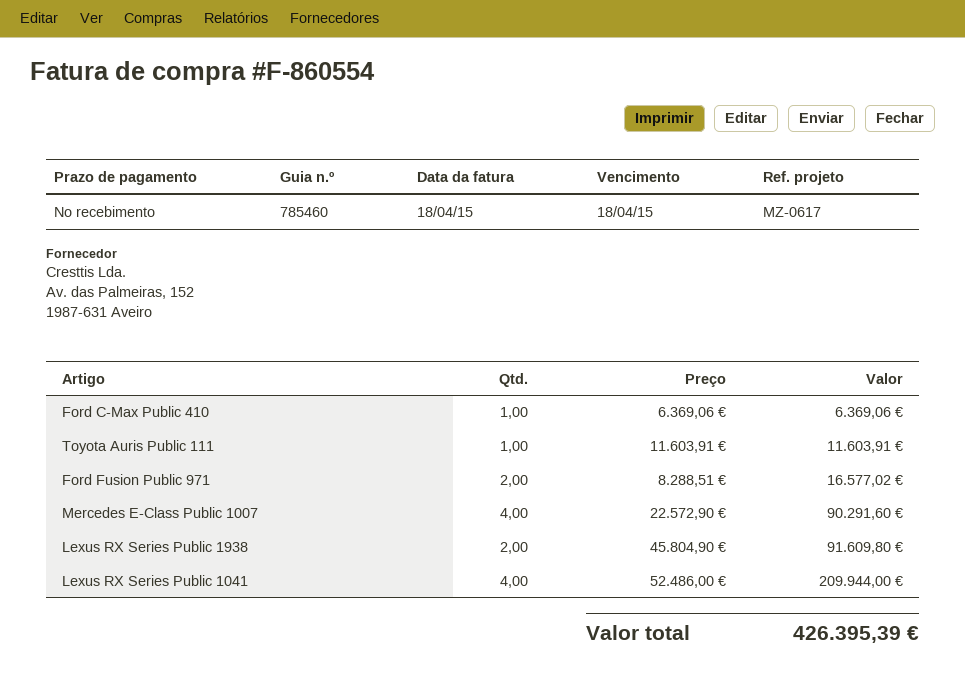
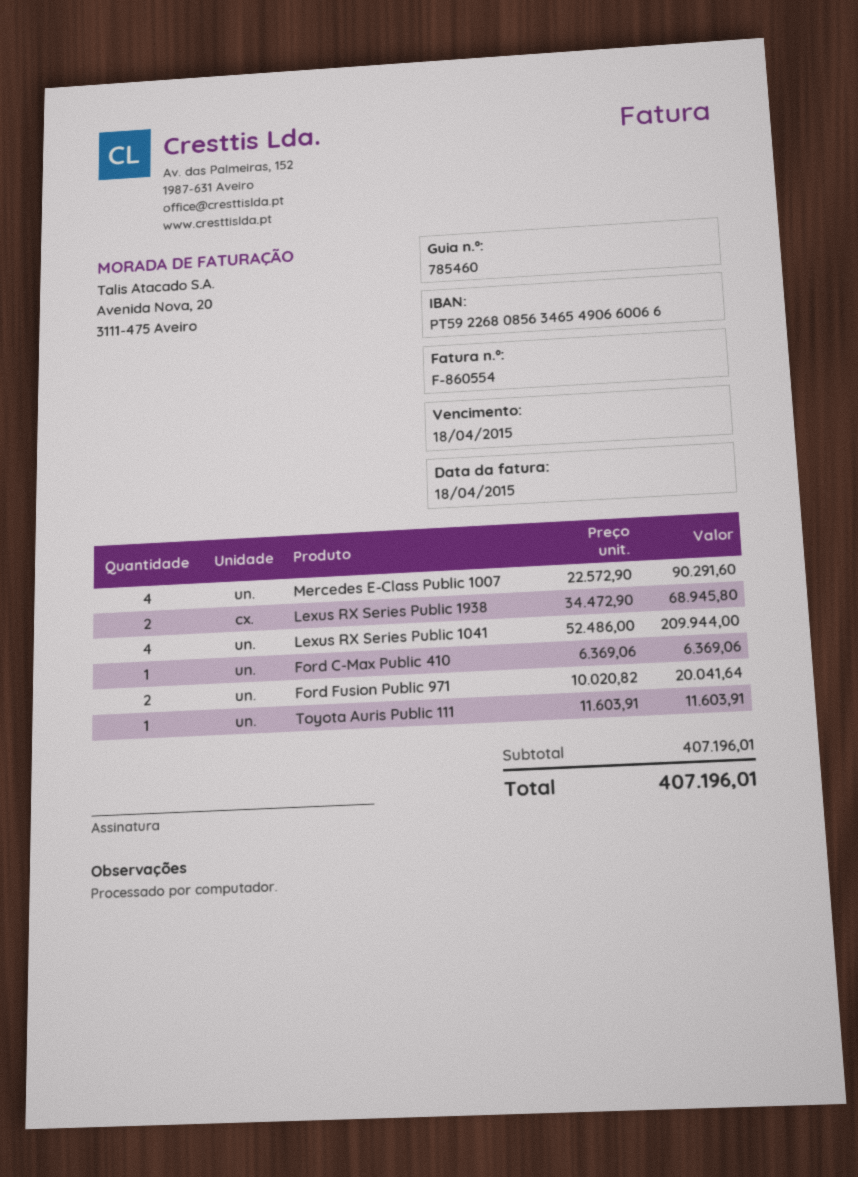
Ford Fusion Public 971: 2 x 8288.51 = 16577.02 -> 2 x 10020.82 = 20041.64
Lexus RX Series Public 1938: 2 x 45804.90 = 91609.80 -> 2 x 34472.90 = 68945.80
total: 426395.39 -> 407196.01

